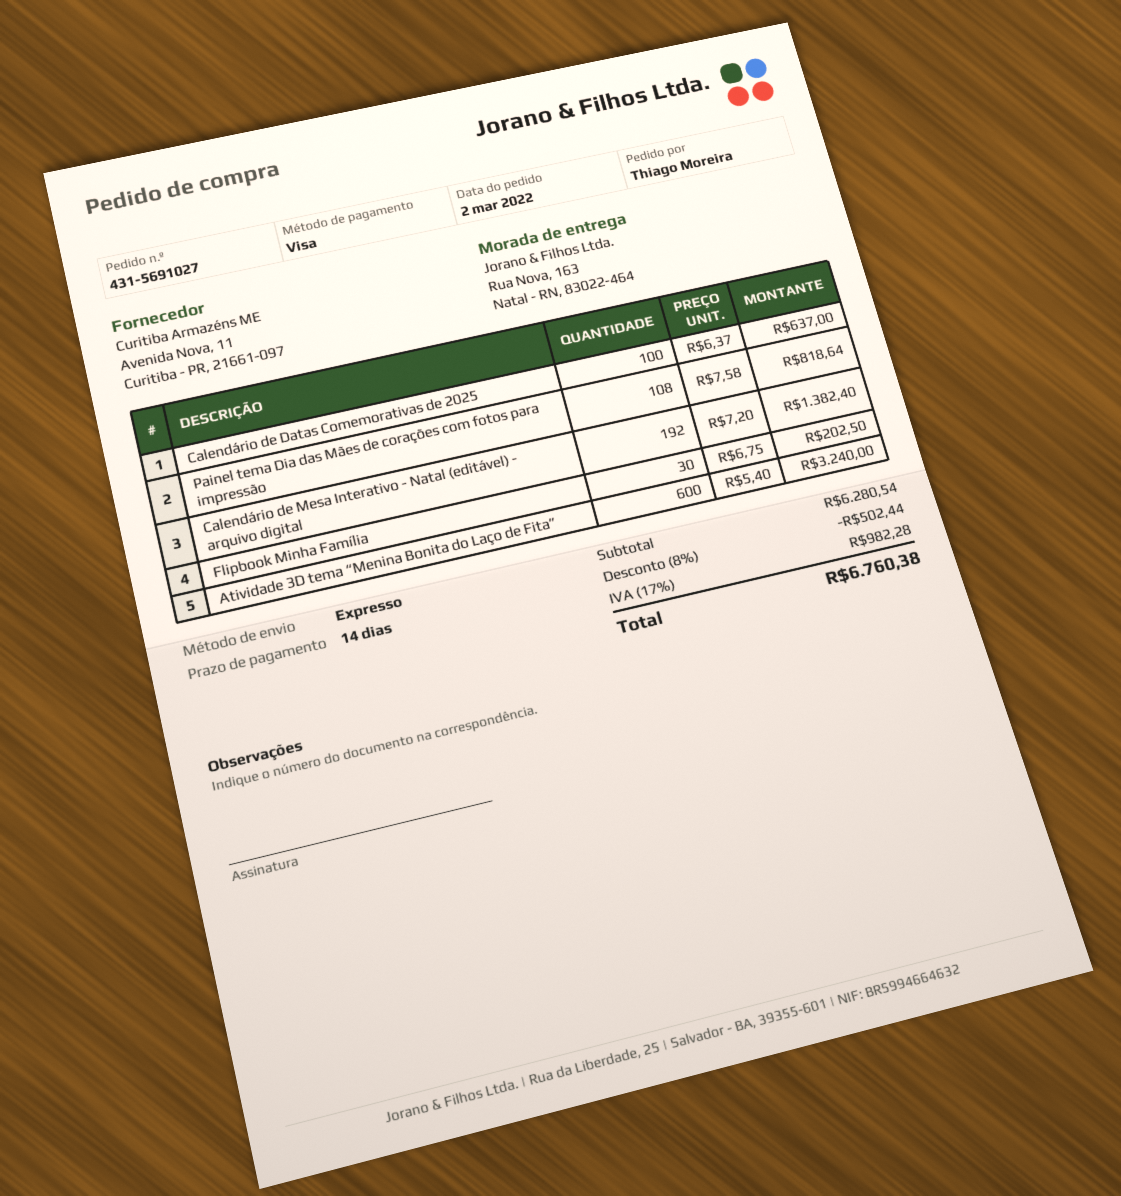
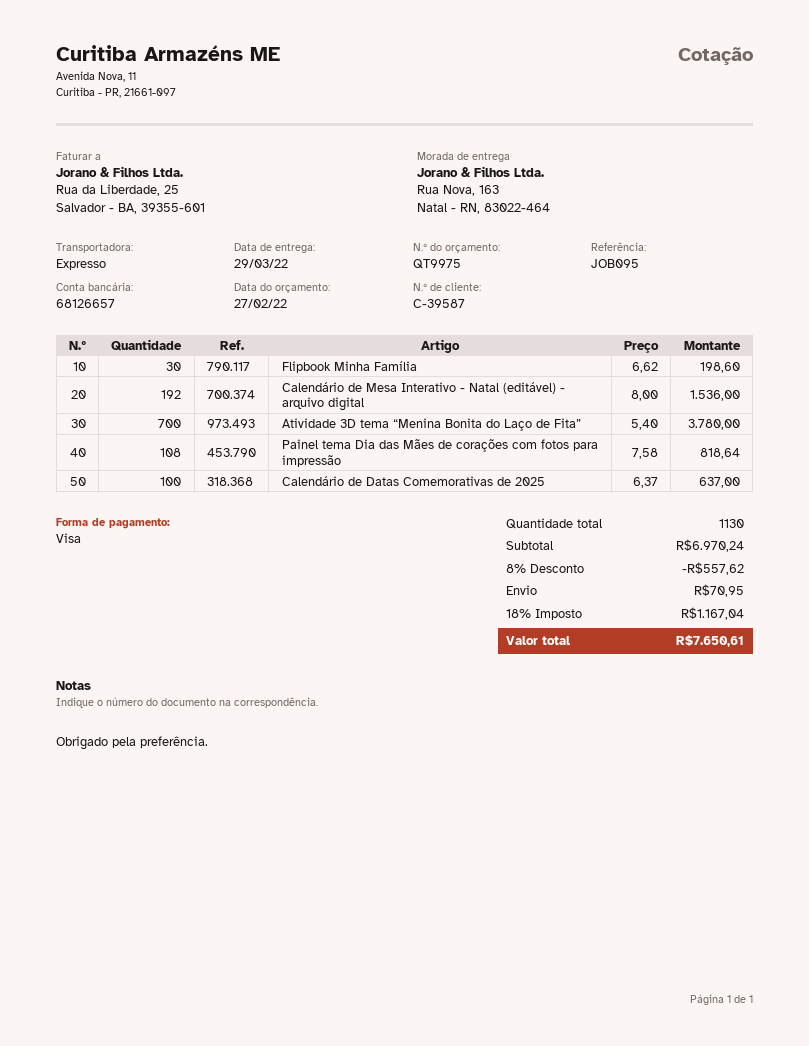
Calendário de Mesa Interativo - Natal (editável) - arquivo digital: 192 x 7.20 = 1382.40 -> 192 x 8.00 = 1536.00
Flipbook Minha Família: 30 x 6.75 = 202.50 -> 30 x 6.62 = 198.60
Atividade 3D tema “Menina Bonita do Laço de Fita”: 600 x 5.40 = 3240.00 -> 700 x 5.40 = 3780.00
subtotal: 6280.54 -> 6970.24
discount: 8% = 502.44 -> 8% = 557.62
shipping: none -> 70.95
tax: 17% = 982.28 -> 18% = 1167.04
total: 6760.38 -> 7650.61

